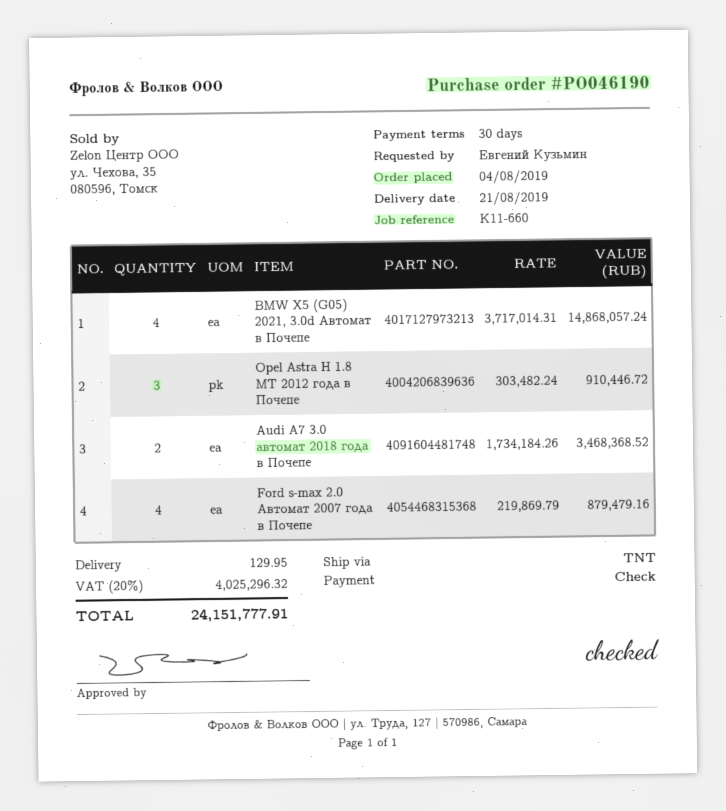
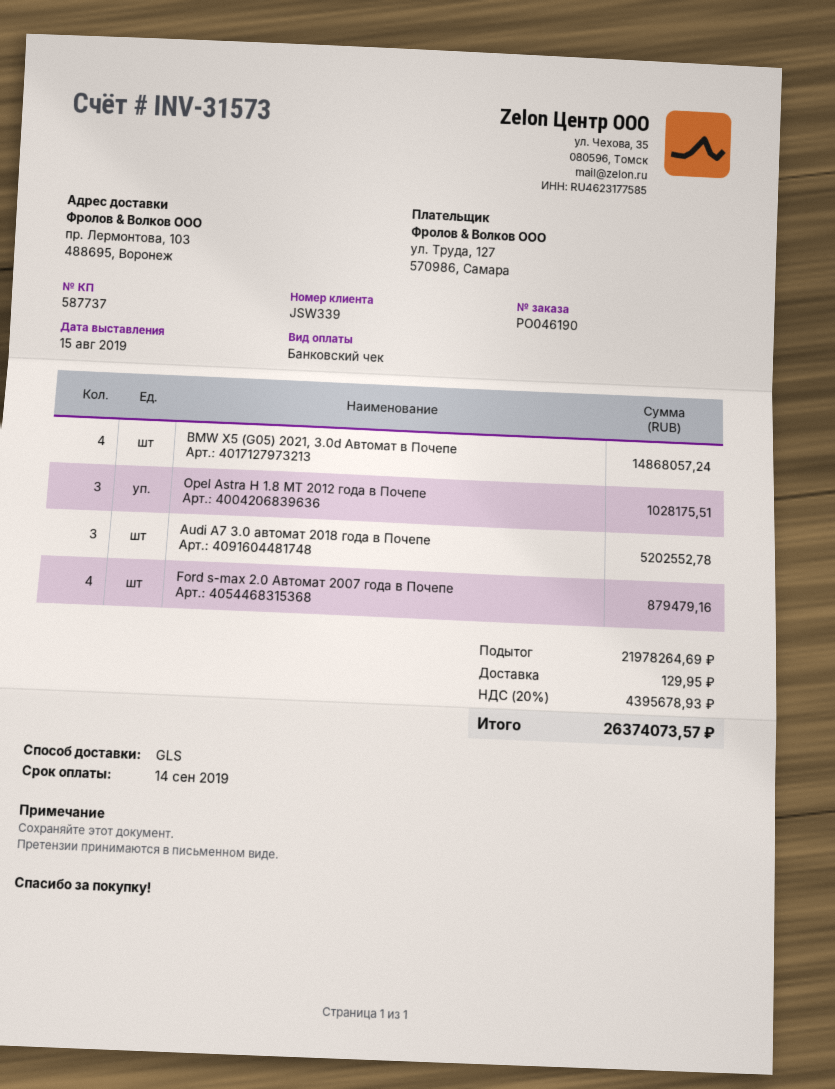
shipping method: TNT -> GLS
Opel Astra H 1.8 МТ 2012 года в Почепе: 3 for 910446.72 -> 3 for 1028175.51
Audi A7 3.0 автомат 2018 года в Почепе: 2 for 3468368.52 -> 3 for 5202552.78
tax: 20% = 4025296.32 -> 20% = 4395678.93
total: 24151777.91 -> 26374073.57

